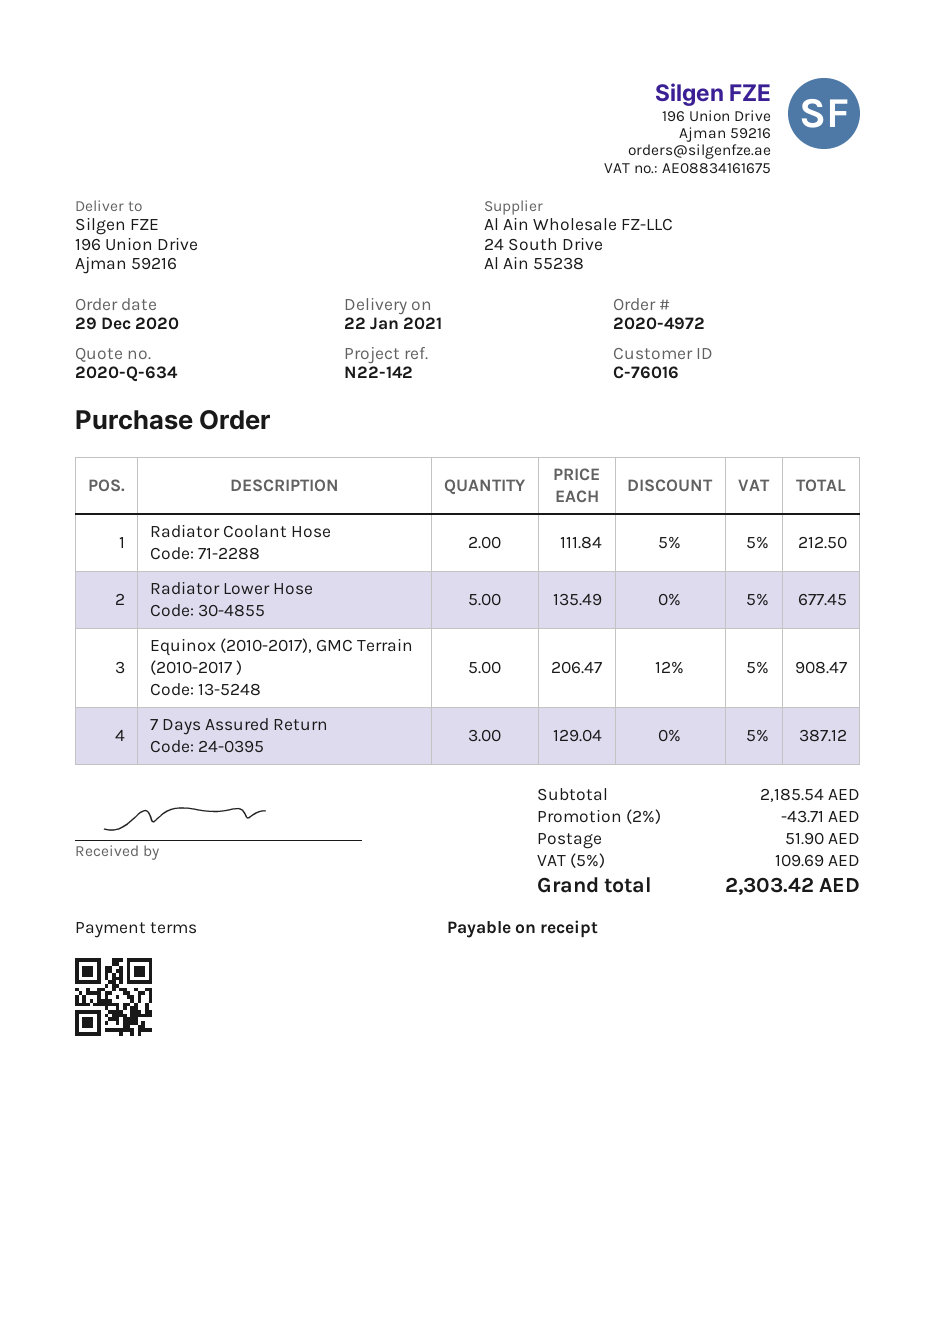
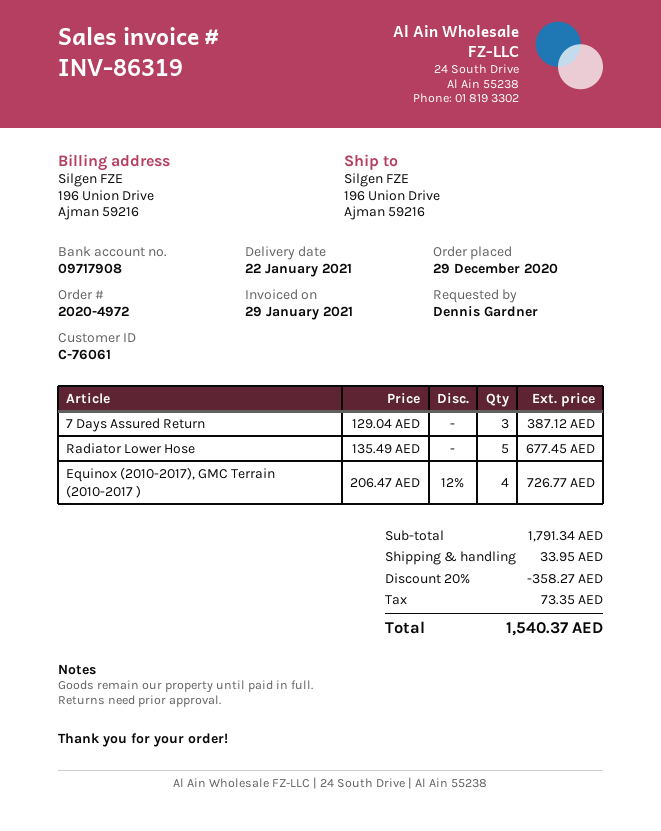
customer number: C-76016 -> C-76061
Radiator Coolant Hose: 2 x 111.84 - 5% = 212.50 -> none
Equinox (2010-2017), GMC Terrain (2010-2017 ): 5 x 206.47 - 12% = 908.47 -> 4 x 206.47 - 12% = 726.77
subtotal: 2185.54 -> 1791.34
discount: 2% = 43.71 -> 20% = 358.27
shipping: 51.90 -> 33.95
tax: 109.69 -> 73.35
total: 2303.42 -> 1540.37

